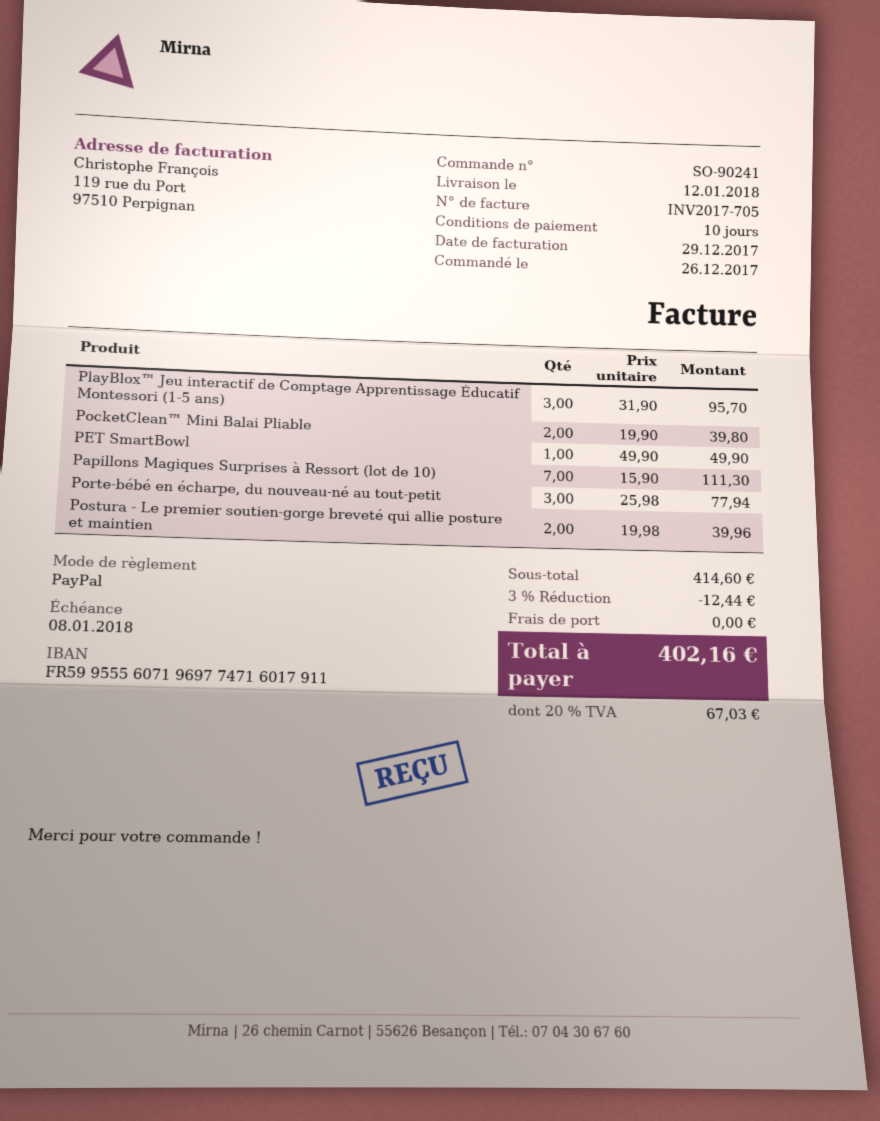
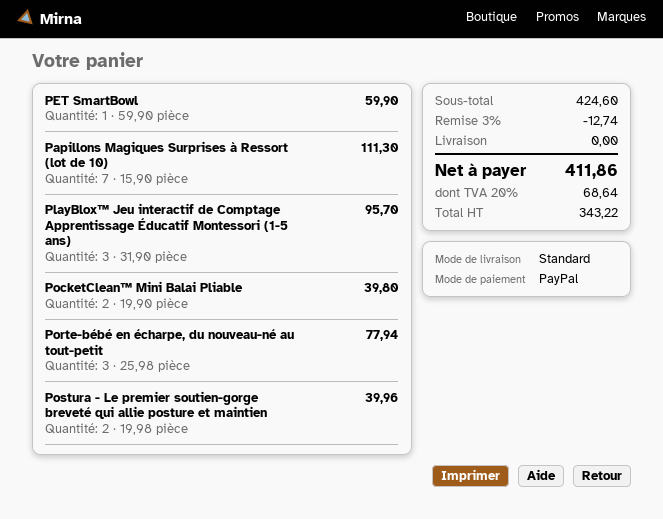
PET SmartBowl: 1 x 49.90 = 49.90 -> 1 x 59.90 = 59.90
subtotal: 414.60 -> 424.60
discount: 3% = 12.44 -> 3% = 12.74
tax: 20% = 67.03 -> 20% = 68.64
total: 402.16 -> 411.86

